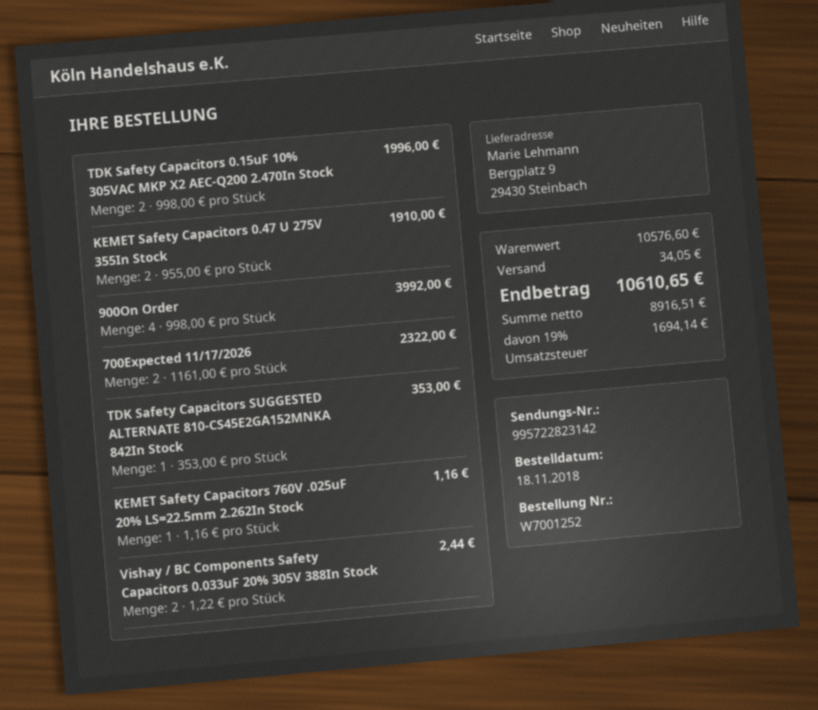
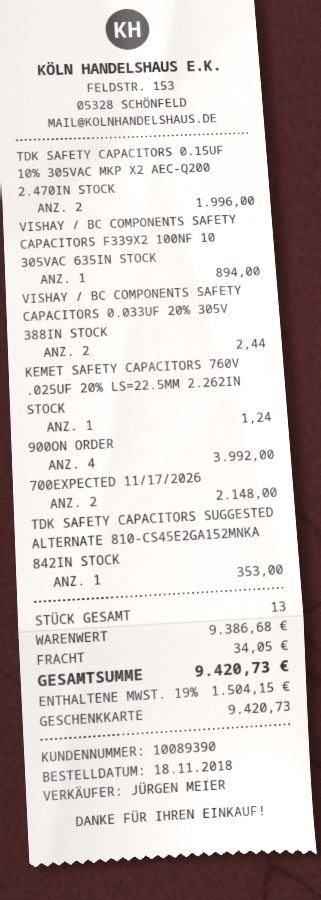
KEMET Safety Capacitors 0.47 U 275V 355In Stock: 2 for 1910.00 -> none
700Expected 11/17/2026: 2 for 2322.00 -> 2 for 2148.00
KEMET Safety Capacitors 760V .025uF 20% LS=22.5mm 2.262In Stock: 1 for 1.16 -> 1 for 1.24
VISHAY / BC COMPONENTS SAFETY CAPACITORS F339X2 100NF 10 305VAC 635IN STOCK: none -> 1 for 894.00
subtotal: 10576.60 -> 9386.68
tax: 19% = 1694.14 -> 19% = 1504.15
total: 10610.65 -> 9420.73

